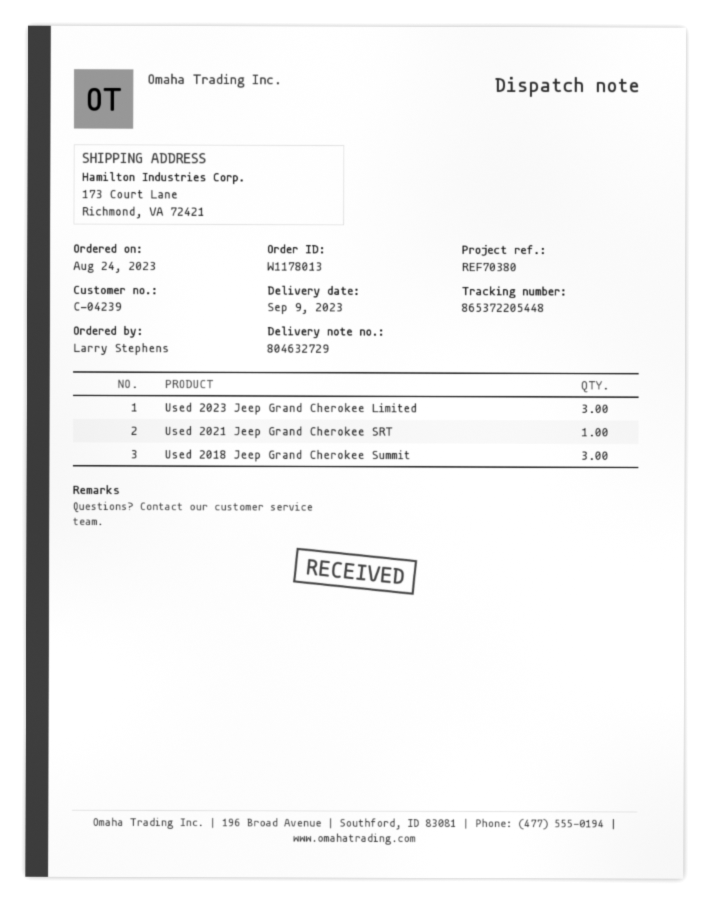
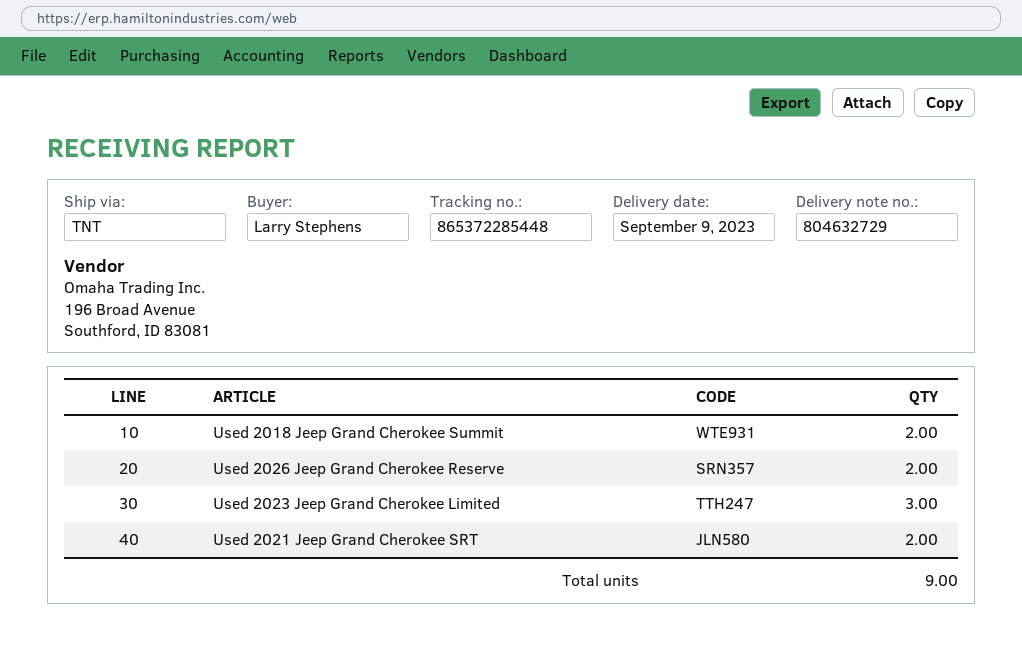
tracking number: 865372205448 -> 865372285448
Used 2021 Jeep Grand Cherokee SRT: 1 -> 2
Used 2018 Jeep Grand Cherokee Summit: 3 -> 2
Used 2026 Jeep Grand Cherokee Reserve: none -> 2

